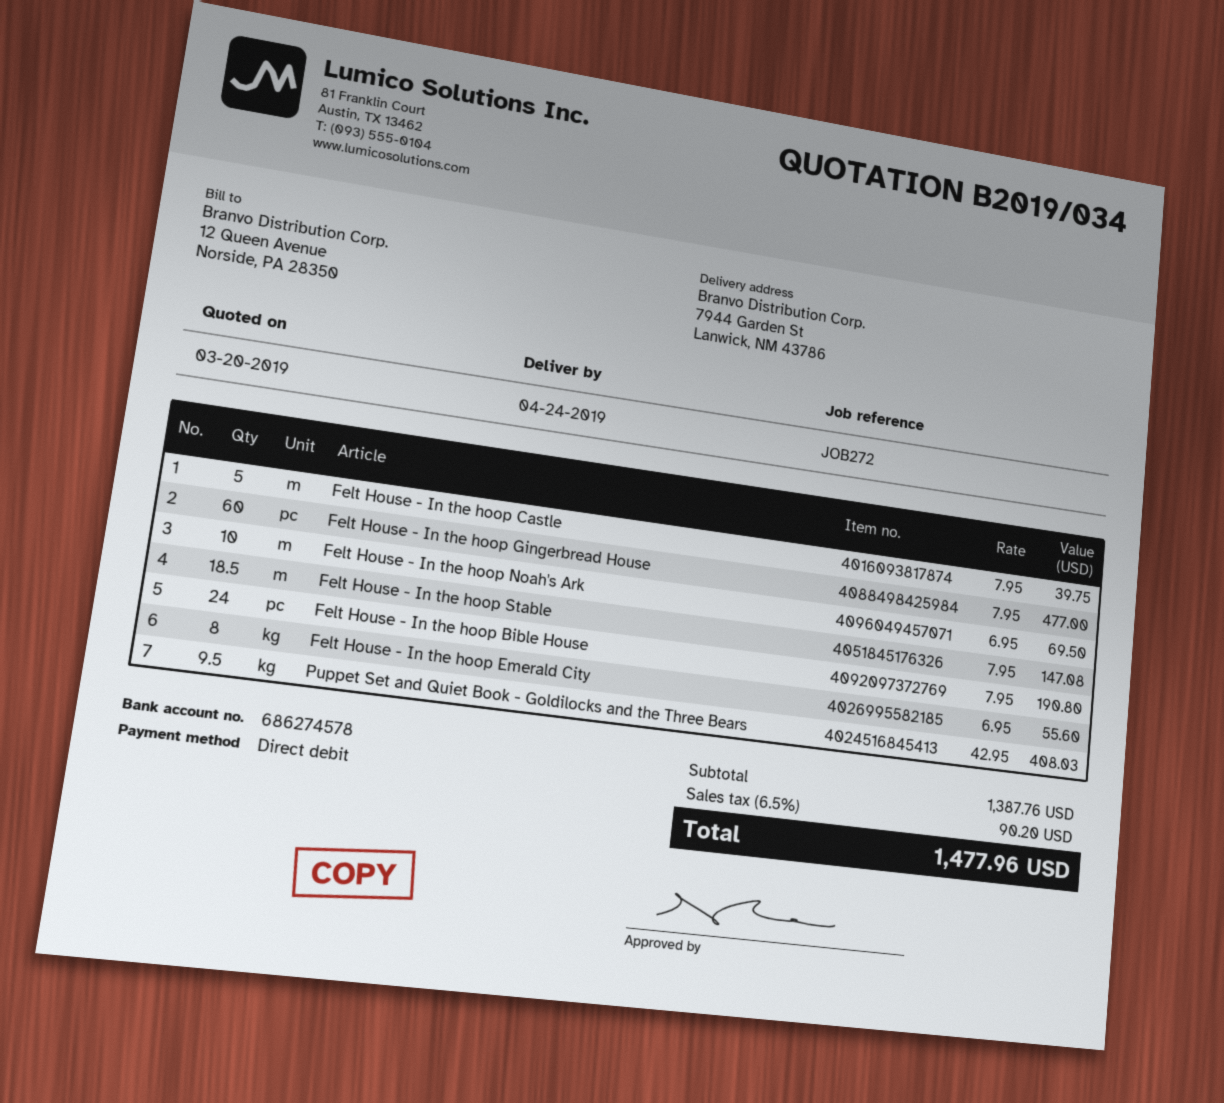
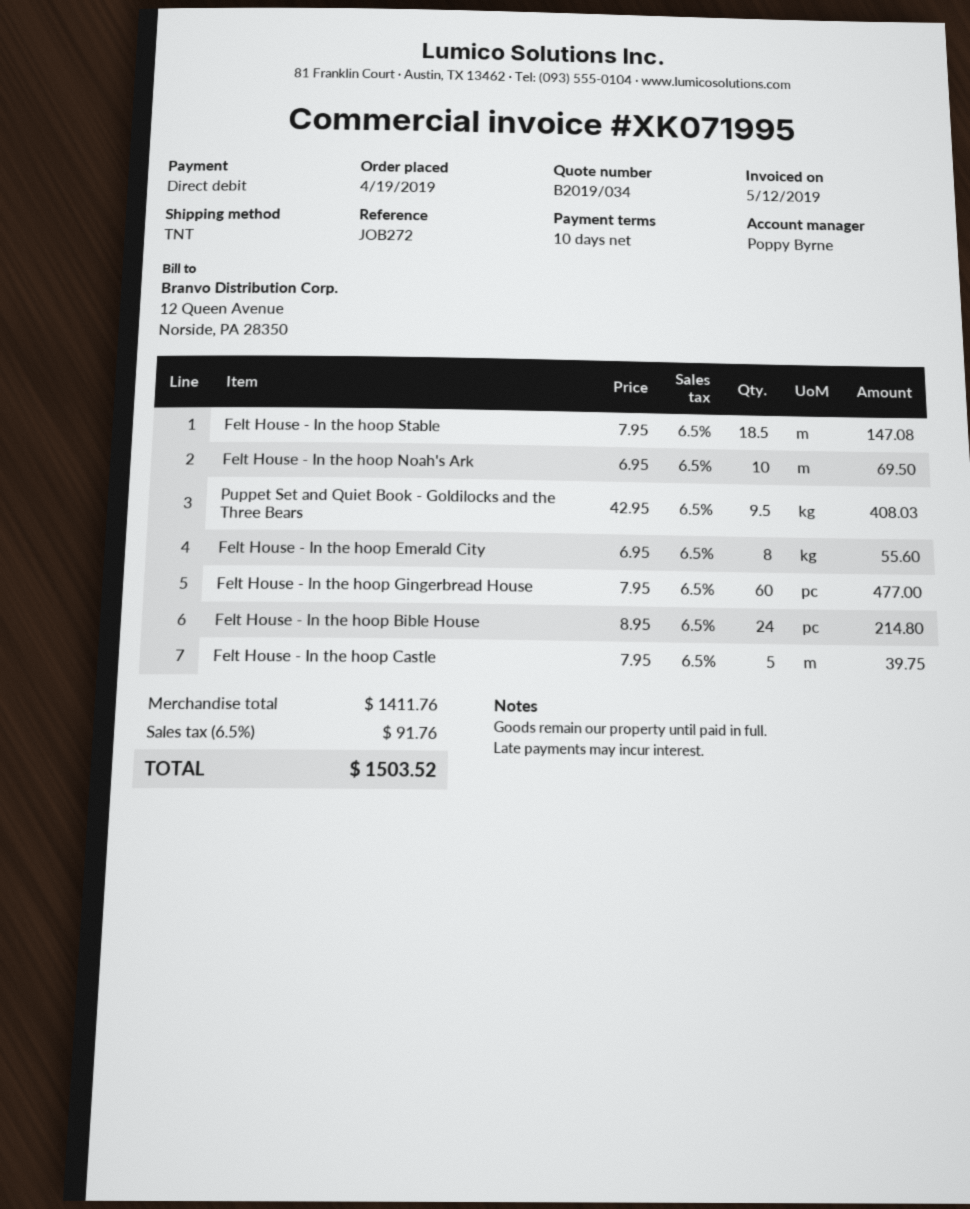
Felt House - In the hoop Bible House: 24 x 7.95 = 190.80 -> 24 x 8.95 = 214.80
subtotal: 1387.76 -> 1411.76
tax: 6.5% = 90.20 -> 6.5% = 91.76
total: 1477.96 -> 1503.52

